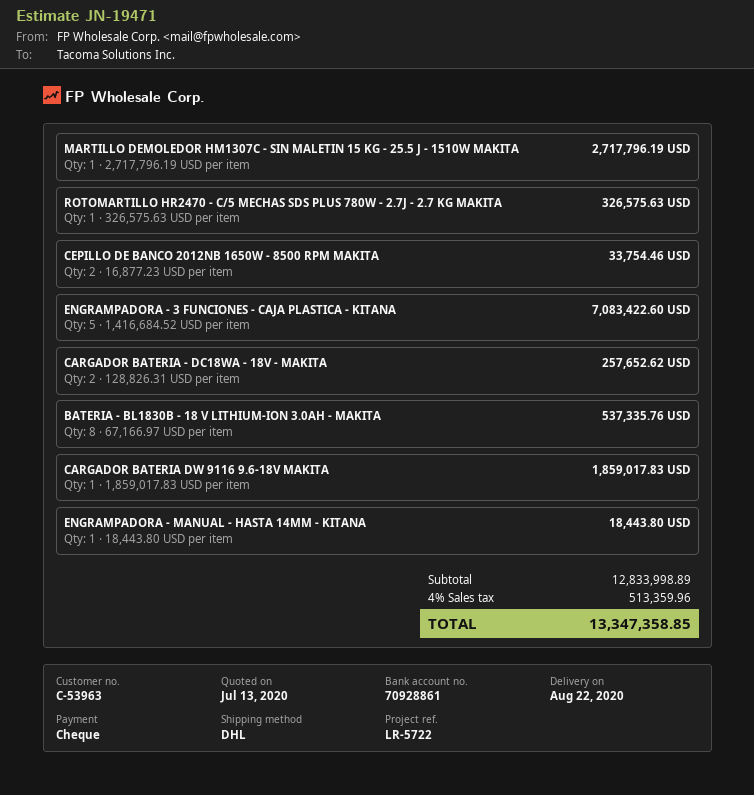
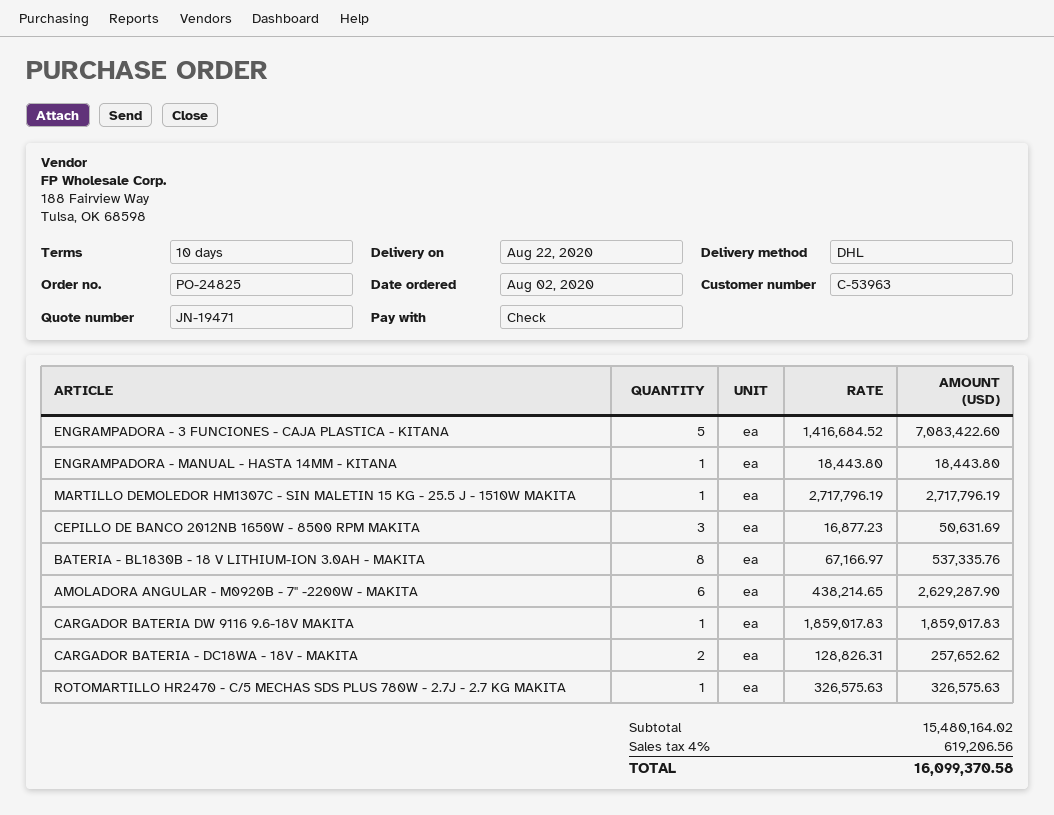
CEPILLO DE BANCO 2012NB 1650W - 8500 RPM MAKITA: 2 x 16877.23 = 33754.46 -> 3 x 16877.23 = 50631.69
AMOLADORA ANGULAR - M0920B - 7" -2200W - MAKITA: none -> 6 x 438214.65 = 2629287.90
subtotal: 12833998.89 -> 15480164.02
tax: 4% = 513359.96 -> 4% = 619206.56
total: 13347358.85 -> 16099370.58

